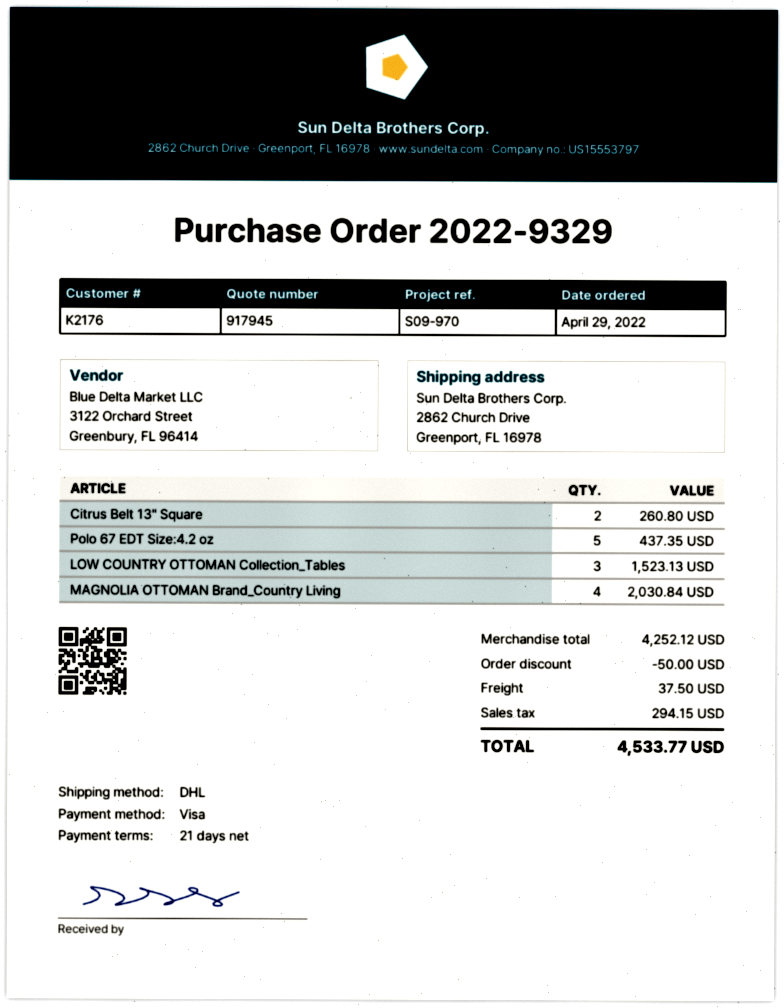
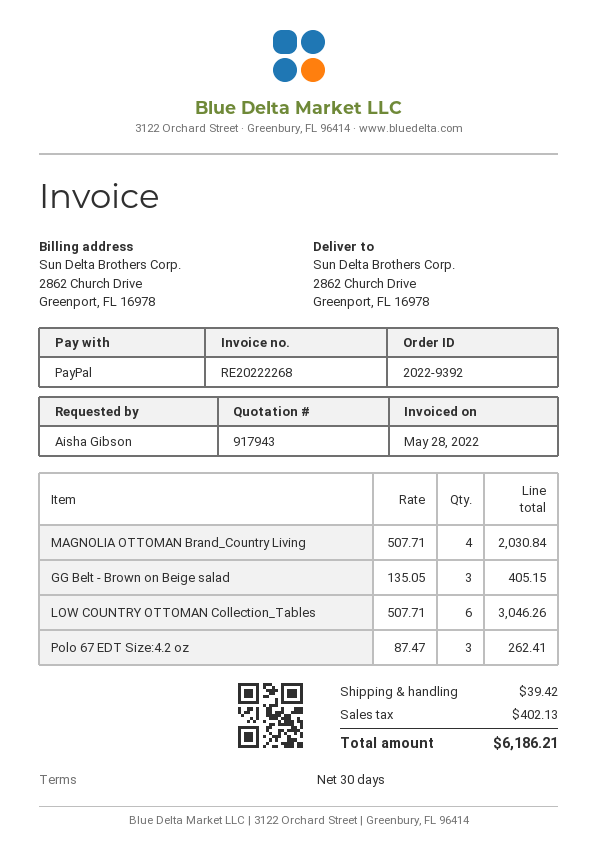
quote number: 917945 -> 917943
order number: 2022-9329 -> 2022-9392
payment terms: 21 days -> 30 days
payment method: Visa -> PayPal
Citrus Belt 13" Square: 2 for 260.80 -> none
Polo 67 EDT Size:4.2 oz: 5 for 437.35 -> 3 for 262.41
LOW COUNTRY OTTOMAN Collection_Tables: 3 for 1523.13 -> 6 for 3046.26
GG Belt - Brown on Beige salad: none -> 3 for 405.15
discount: 50.00 -> none
shipping: 37.50 -> 39.42
tax: 294.15 -> 402.13
total: 4533.77 -> 6186.21

